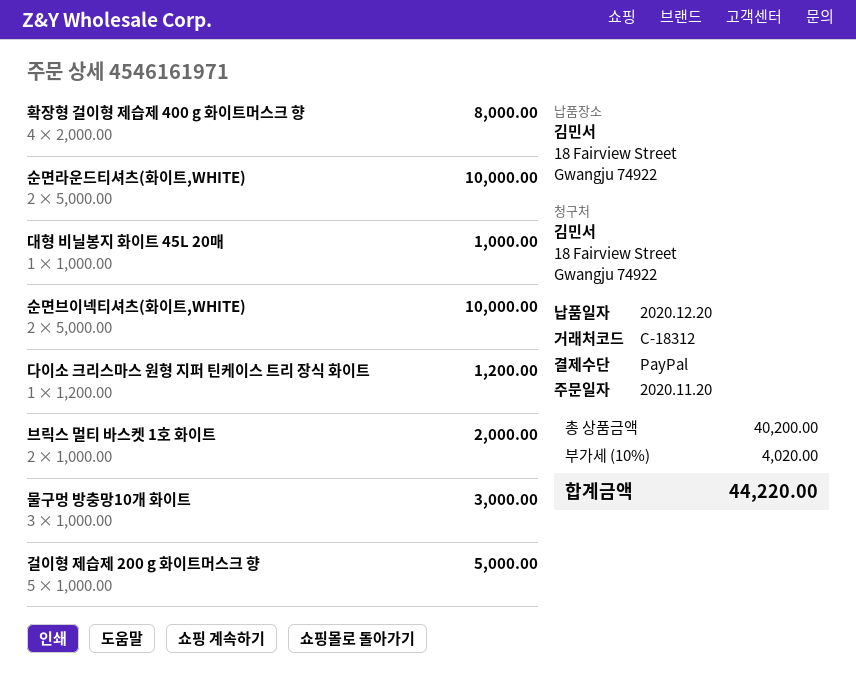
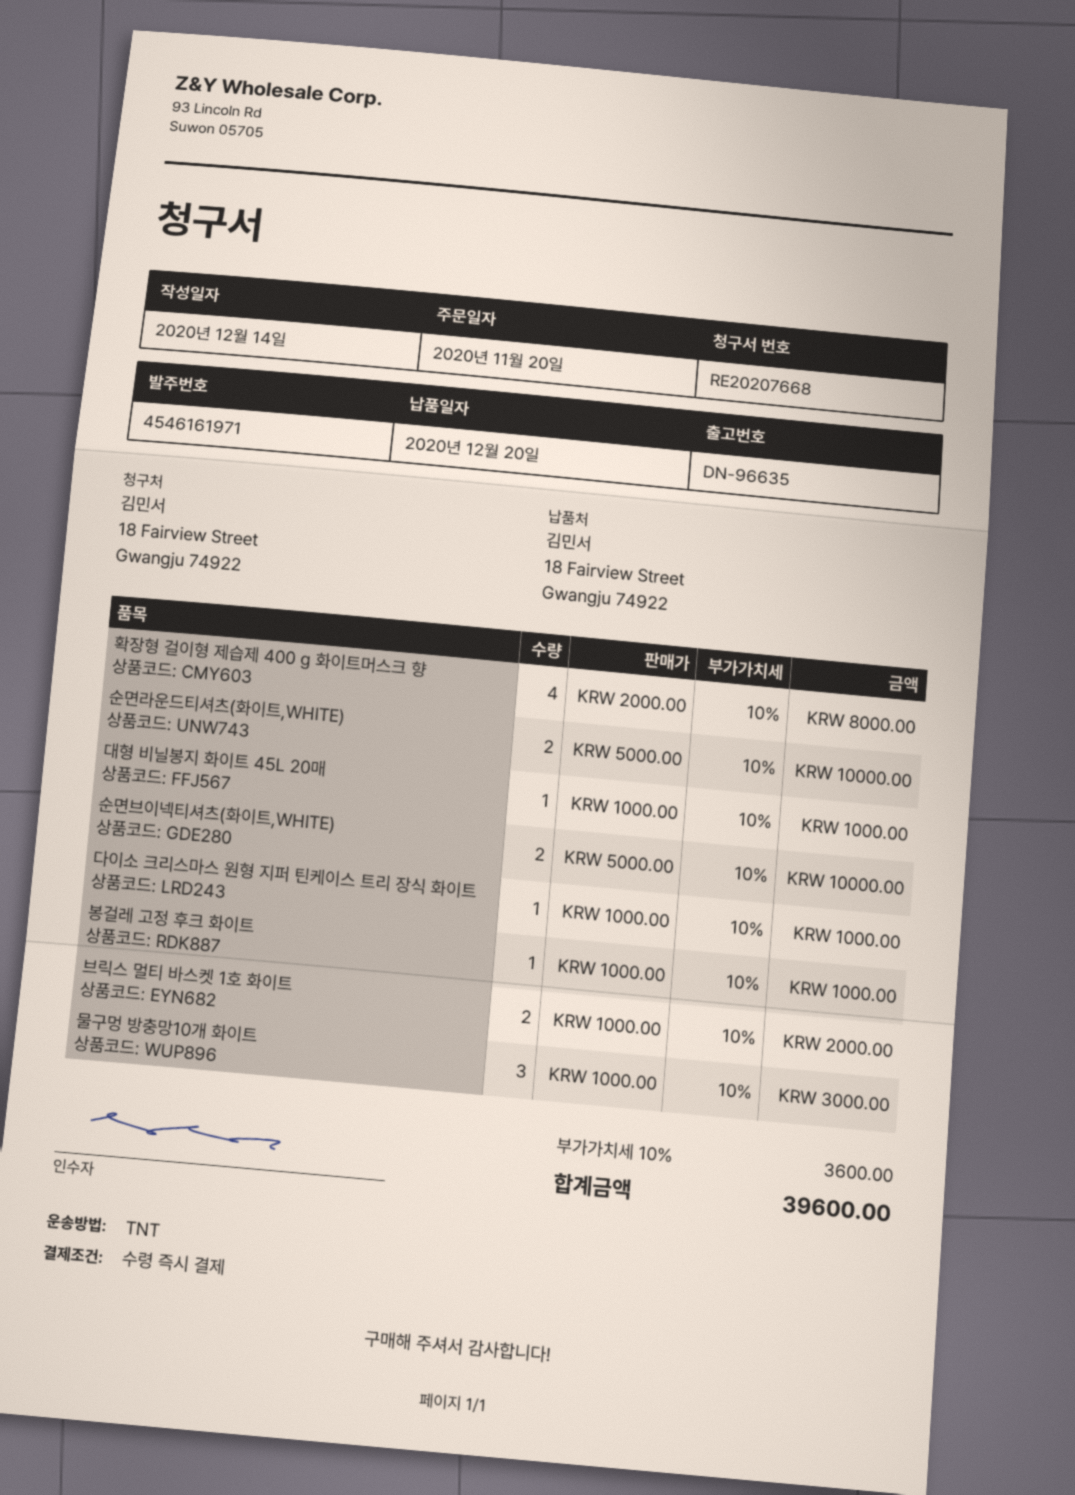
다이소 크리스마스 원형 지퍼 틴케이스 트리 장식 화이트: 1 x 1200.00 = 1200.00 -> 1 x 1000.00 = 1000.00
걸이형 제습제 200 g 화이트머스크 향: 5 x 1000.00 = 5000.00 -> none
봉걸레 고정 후크 화이트: none -> 1 x 1000.00 = 1000.00
tax: 10% = 4020.00 -> 10% = 3600.00
total: 44220.00 -> 39600.00

